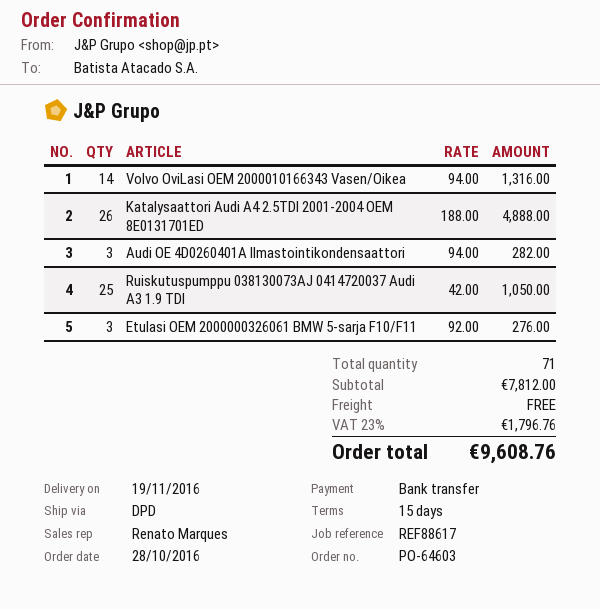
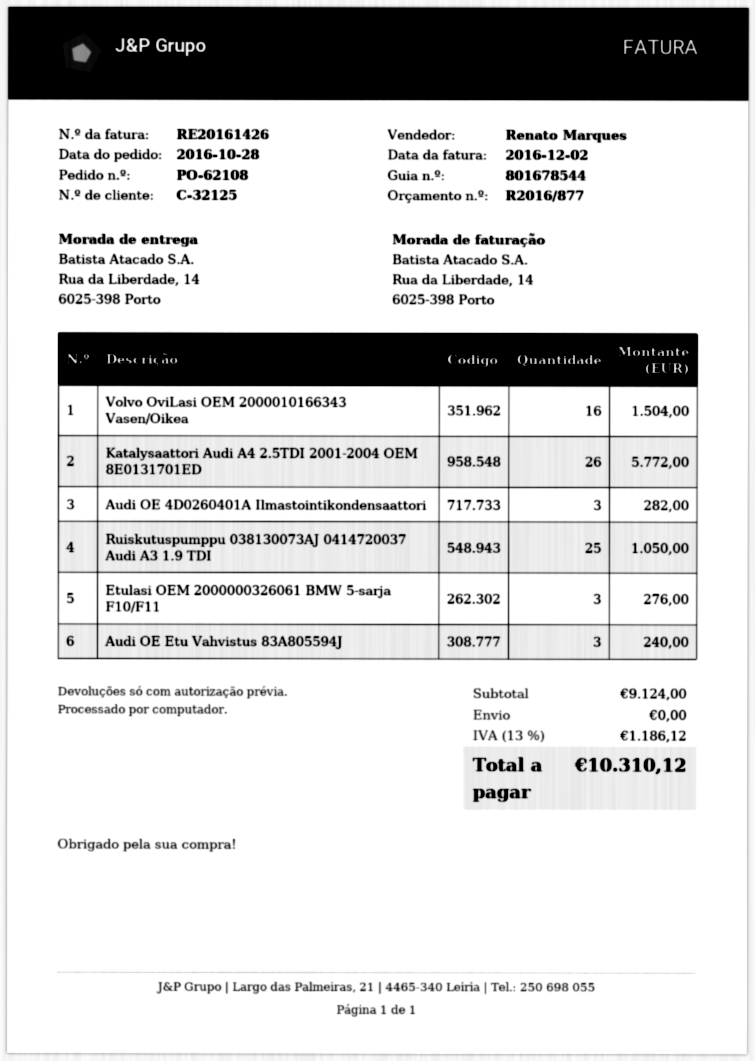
order number: PO-64603 -> PO-62108
Volvo OviLasi OEM 2000010166343 Vasen/Oikea: 14 for 1316.00 -> 16 for 1504.00
Katalysaattori Audi A4 2.5TDI 2001-2004 OEM 8E0131701ED: 26 for 4888.00 -> 26 for 5772.00
Audi OE Etu Vahvistus 83A805594J: none -> 3 for 240.00
subtotal: 7812.00 -> 9124.00
tax: 23% = 1796.76 -> 13% = 1186.12
total: 9608.76 -> 10310.12

